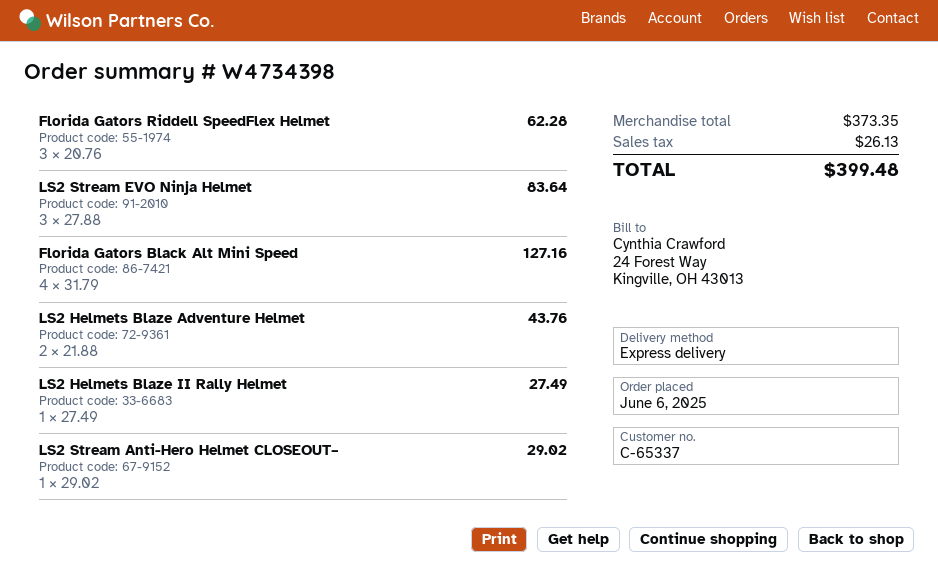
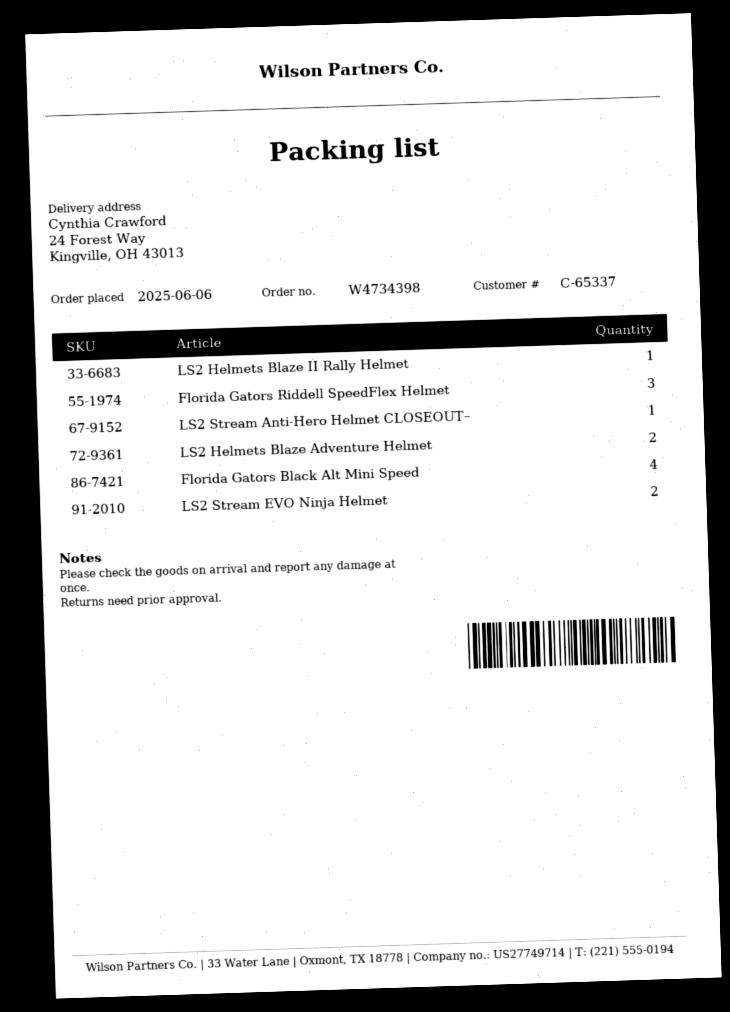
LS2 Stream EVO Ninja Helmet: 3 -> 2

